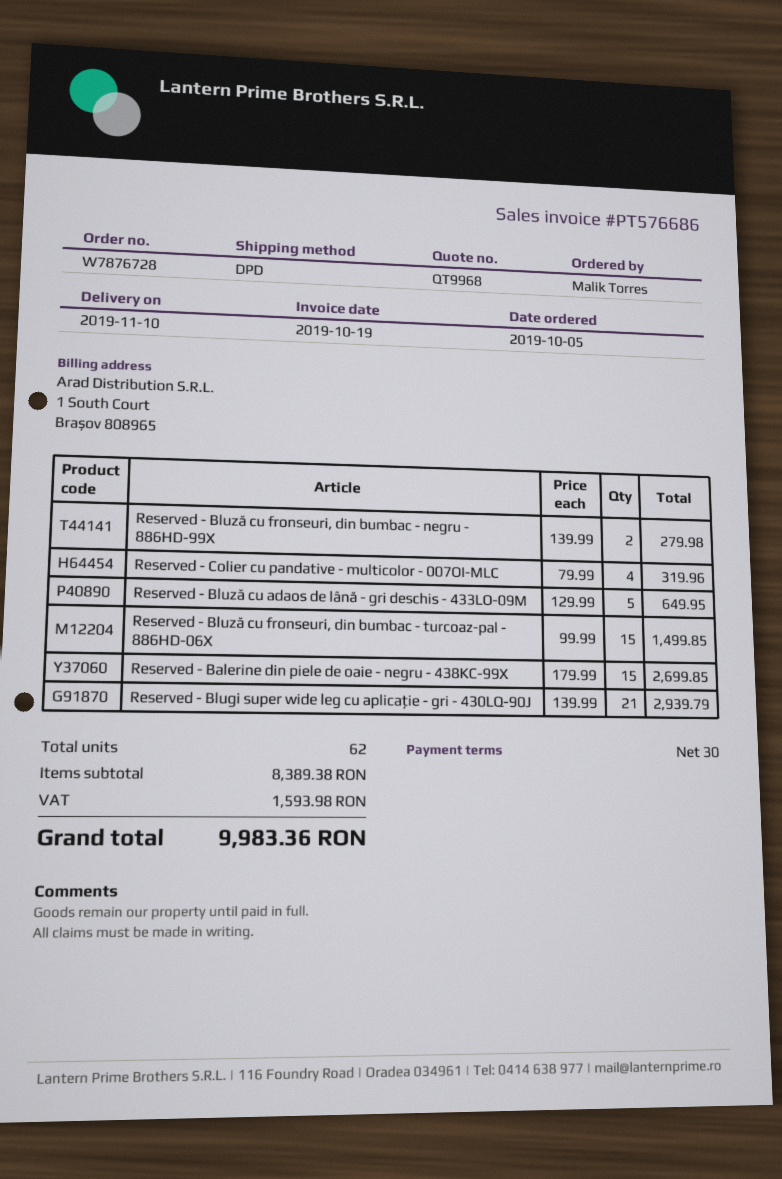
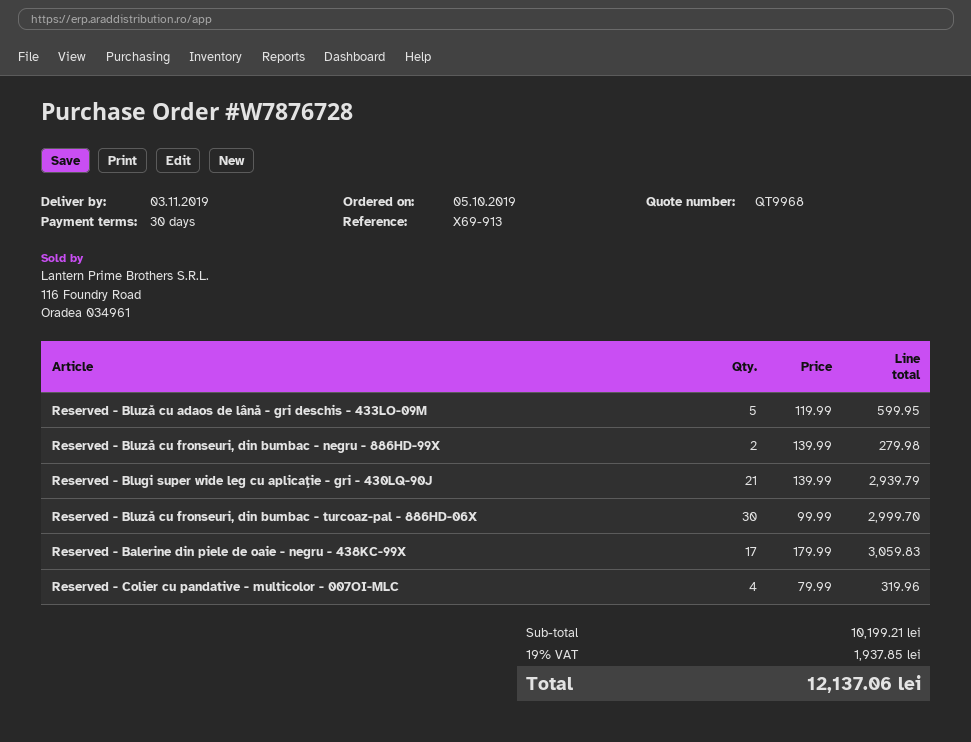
delivery date: 2019-11-10 -> 2019-11-03
Reserved - Bluză cu adaos de lână - gri deschis - 433LO-09M: 5 x 129.99 = 649.95 -> 5 x 119.99 = 599.95
Reserved - Bluză cu fronseuri, din bumbac - turcoaz-pal - 886HD-06X: 15 x 99.99 = 1499.85 -> 30 x 99.99 = 2999.70
Reserved - Balerine din piele de oaie - negru - 438KC-99X: 15 x 179.99 = 2699.85 -> 17 x 179.99 = 3059.83
subtotal: 8389.38 -> 10199.21
tax: 1593.98 -> 1937.85
total: 9983.36 -> 12137.06

